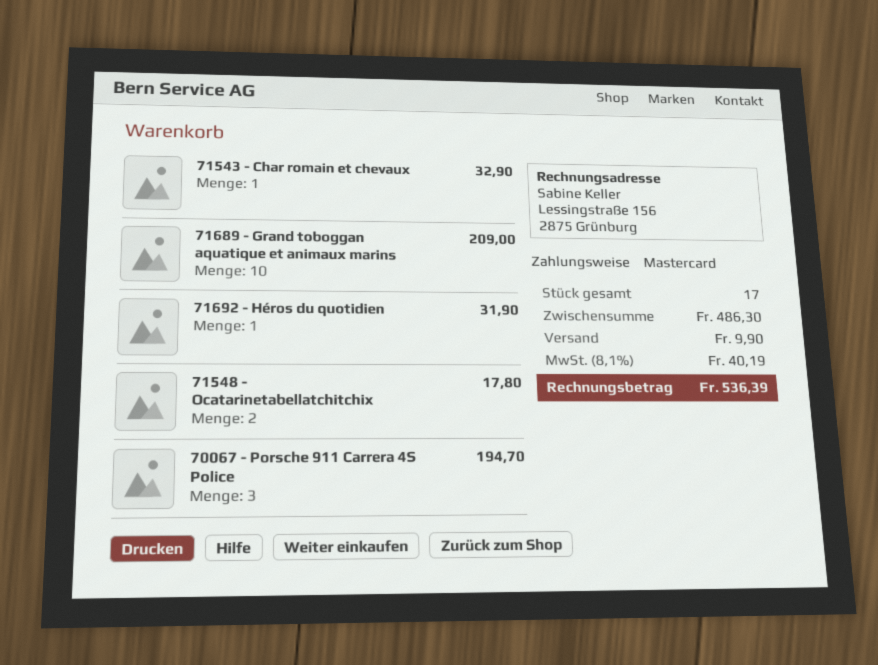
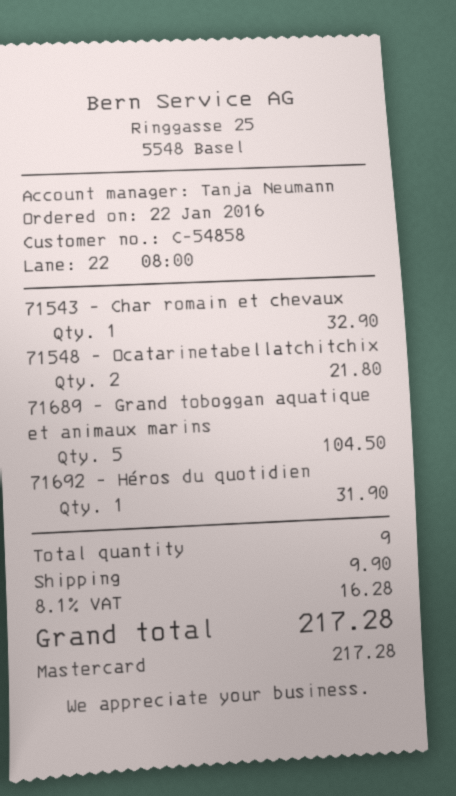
71689 - Grand toboggan aquatique et animaux marins: 10 for 209.00 -> 5 for 104.50
71548 - Ocatarinetabellatchitchix: 2 for 17.80 -> 2 for 21.80
70067 - Porsche 911 Carrera 4S Police: 3 for 194.70 -> none
total quantity: 17 -> 9
tax: 8.1% = 40.19 -> 8.1% = 16.28
total: 536.39 -> 217.28

